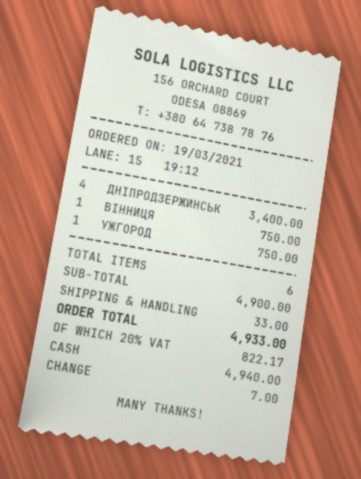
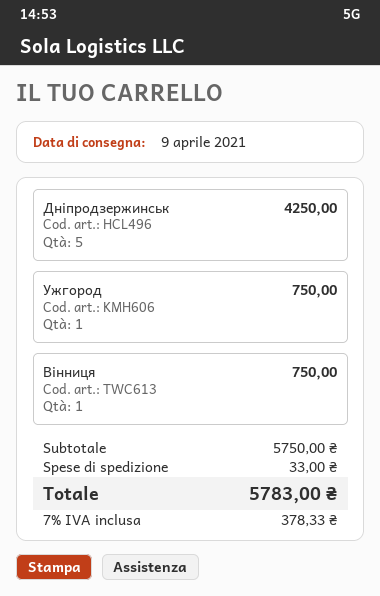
ДНІПРОДЗЕРЖИНСЬК: 4 for 3400.00 -> 5 for 4250.00
subtotal: 4900.00 -> 5750.00
tax: 20% = 822.17 -> 7% = 378.33
total: 4933.00 -> 5783.00

